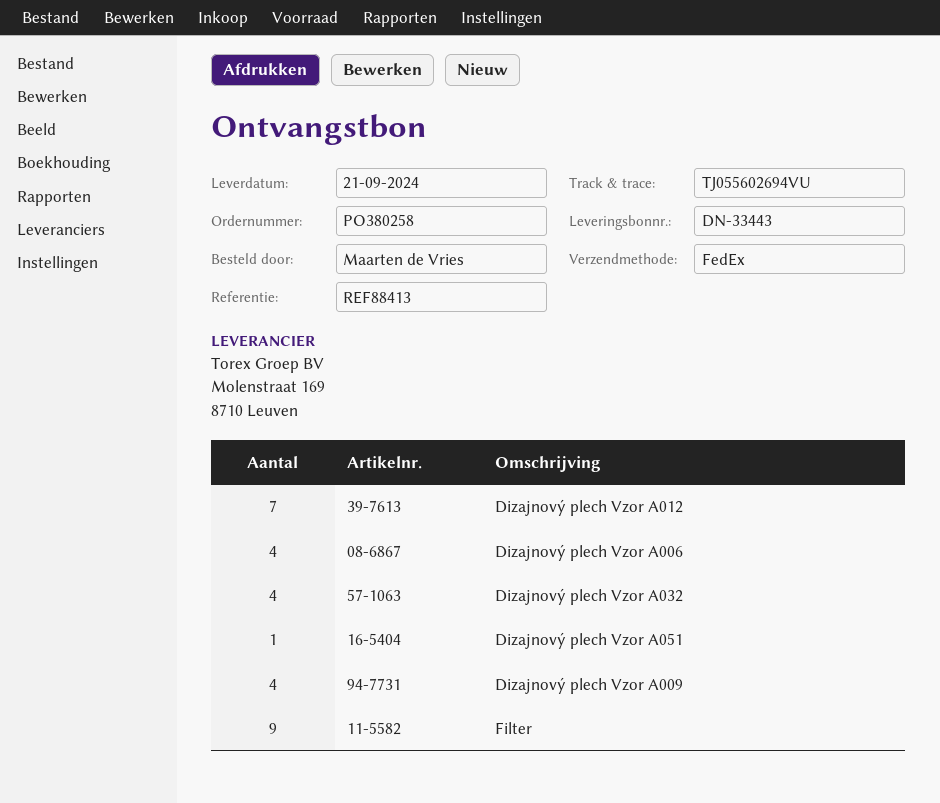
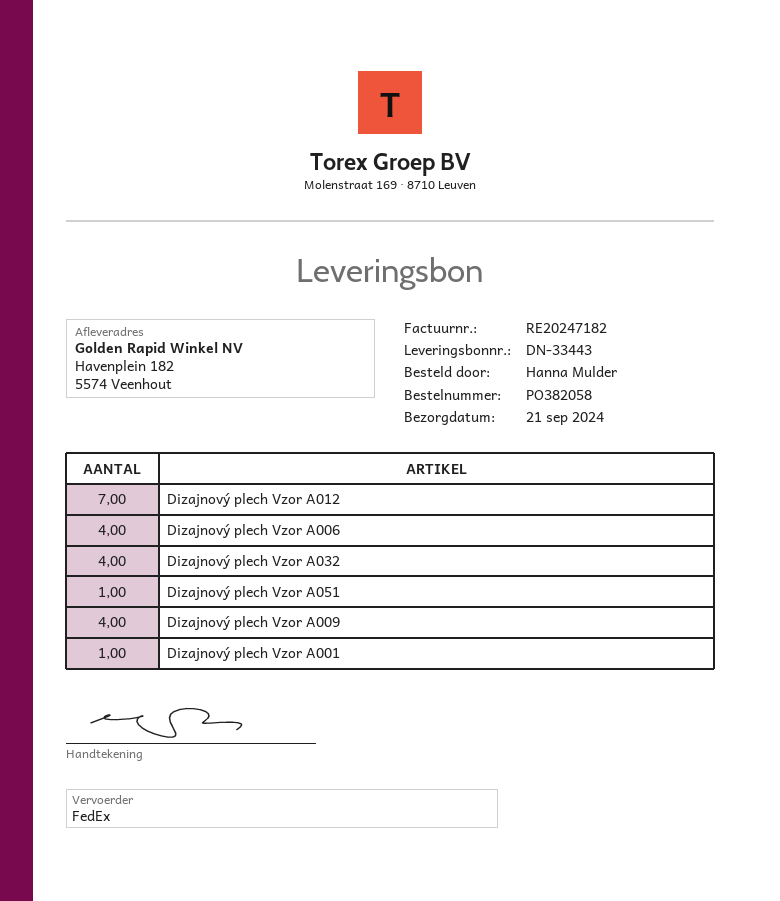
order number: PO380258 -> PO382058
ordered by: Maarten de Vries -> Hanna Mulder
Filter: 9 -> none
Dizajnový plech Vzor A001: none -> 1

